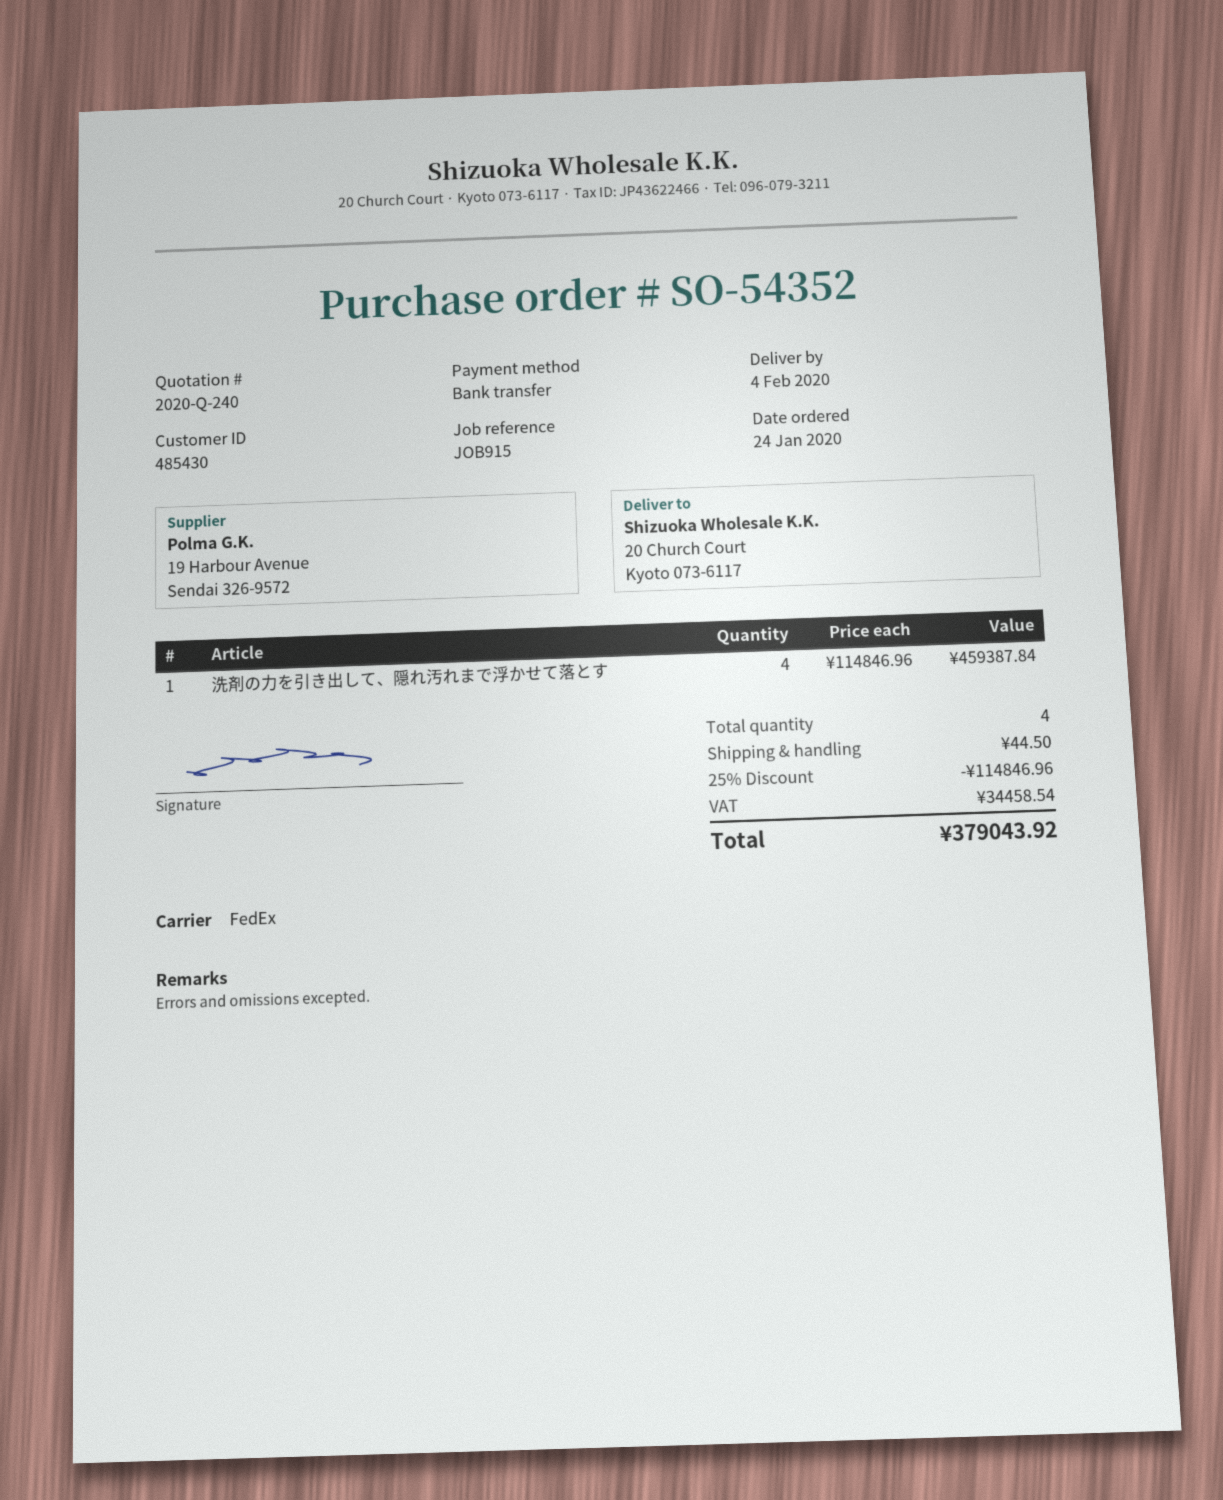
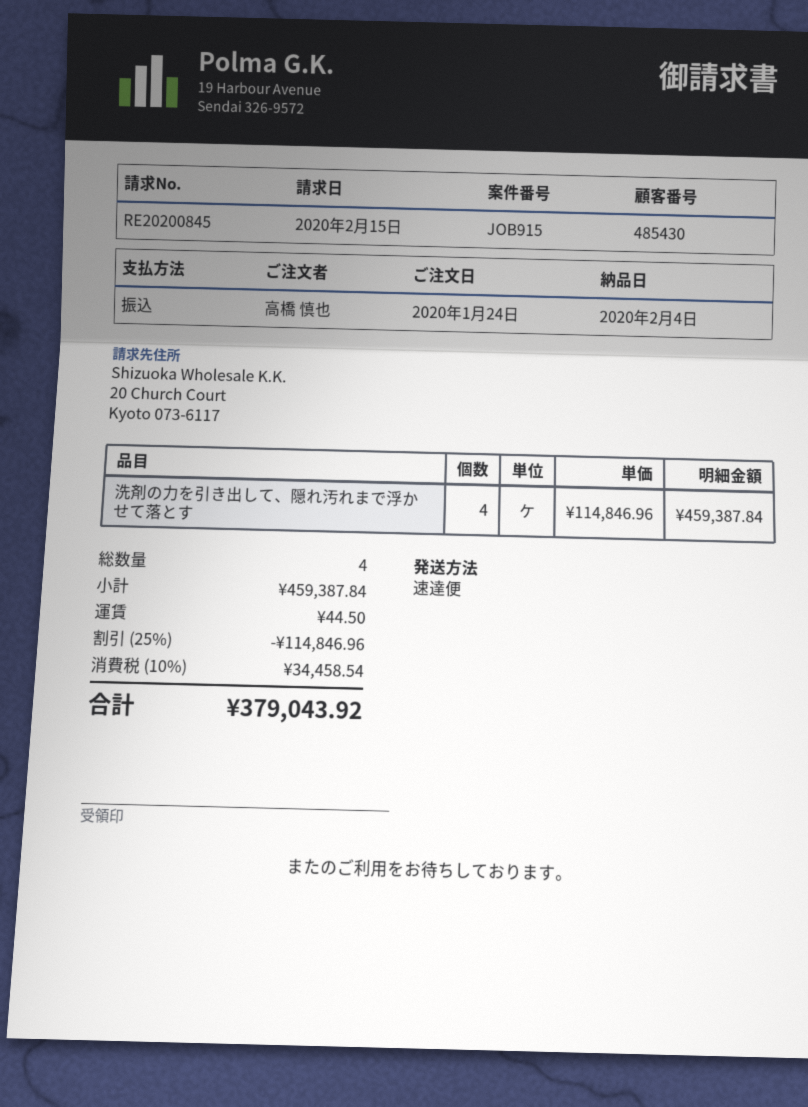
shipping method: FedEx -> express

